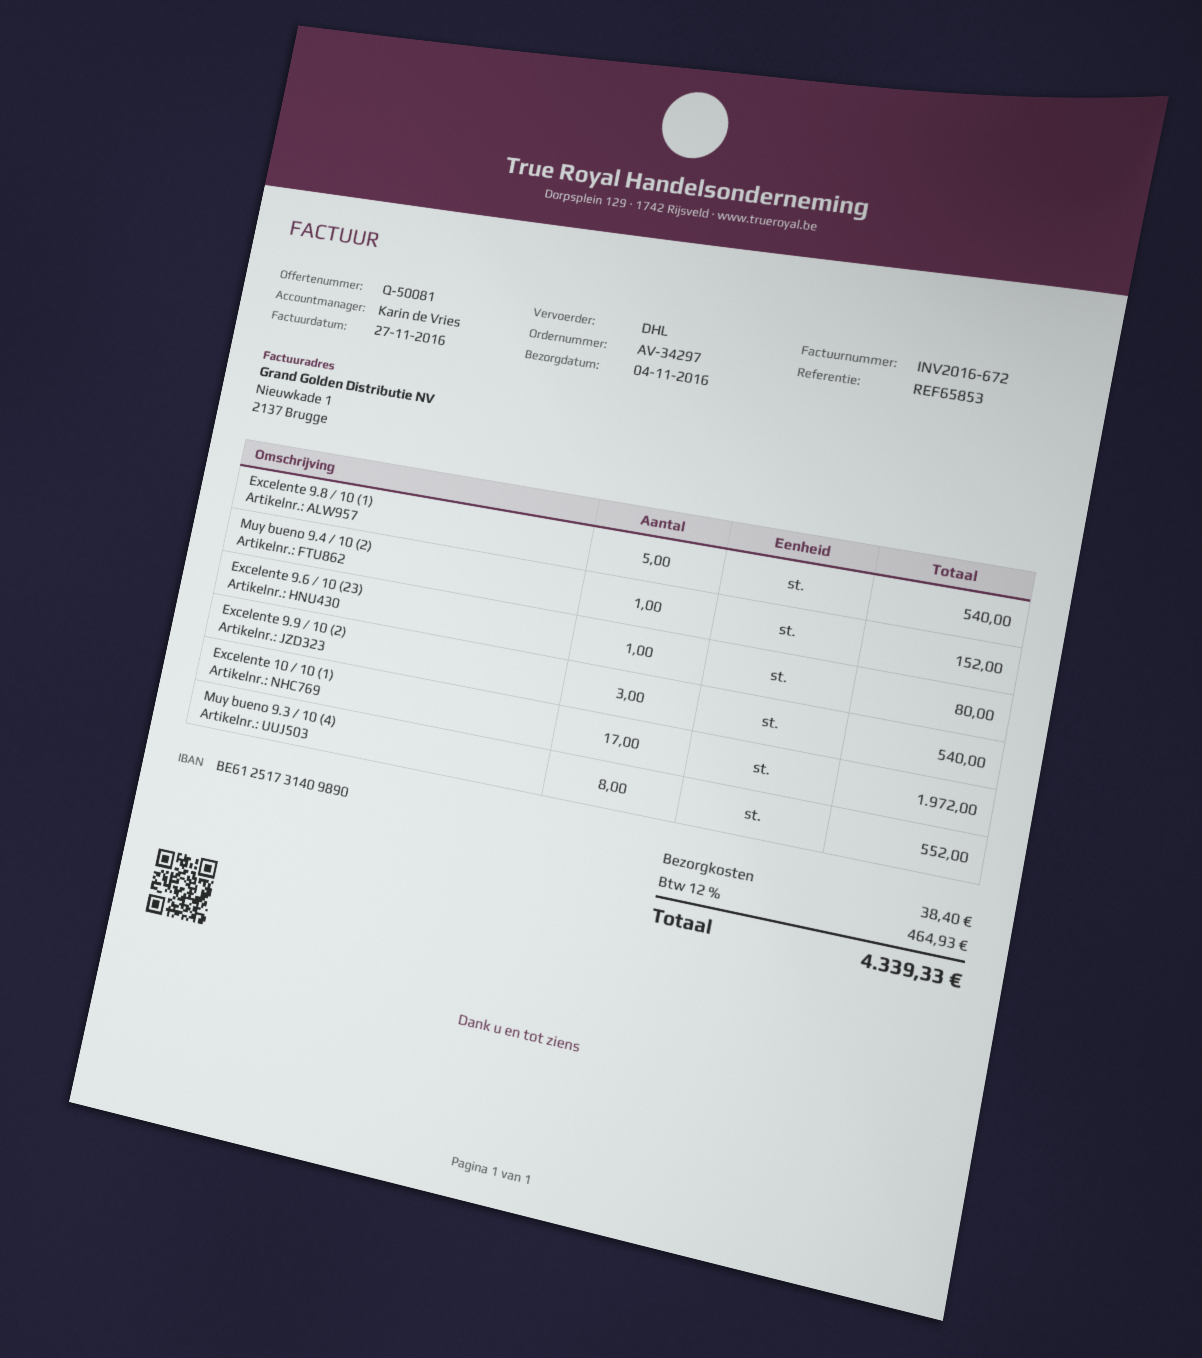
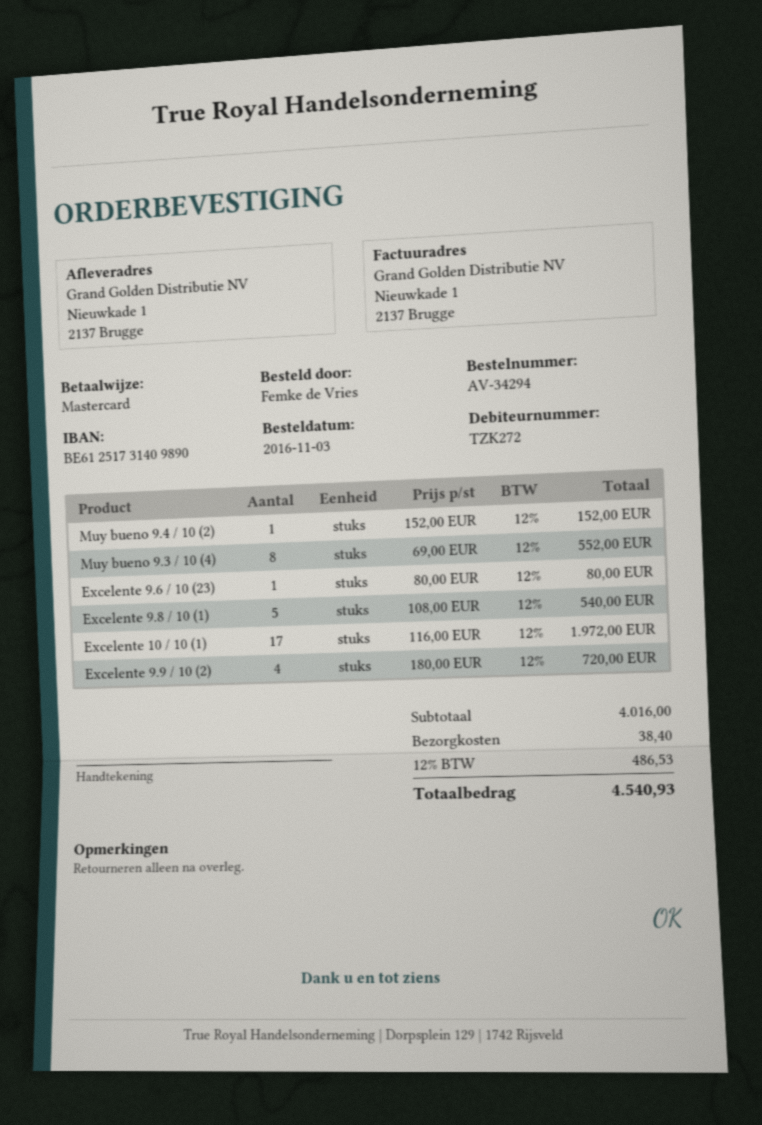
order number: AV-34297 -> AV-34294
Excelente 9.9 / 10 (2): 3 for 540.00 -> 4 for 720.00
tax: 12% = 464.93 -> 12% = 486.53
total: 4339.33 -> 4540.93

